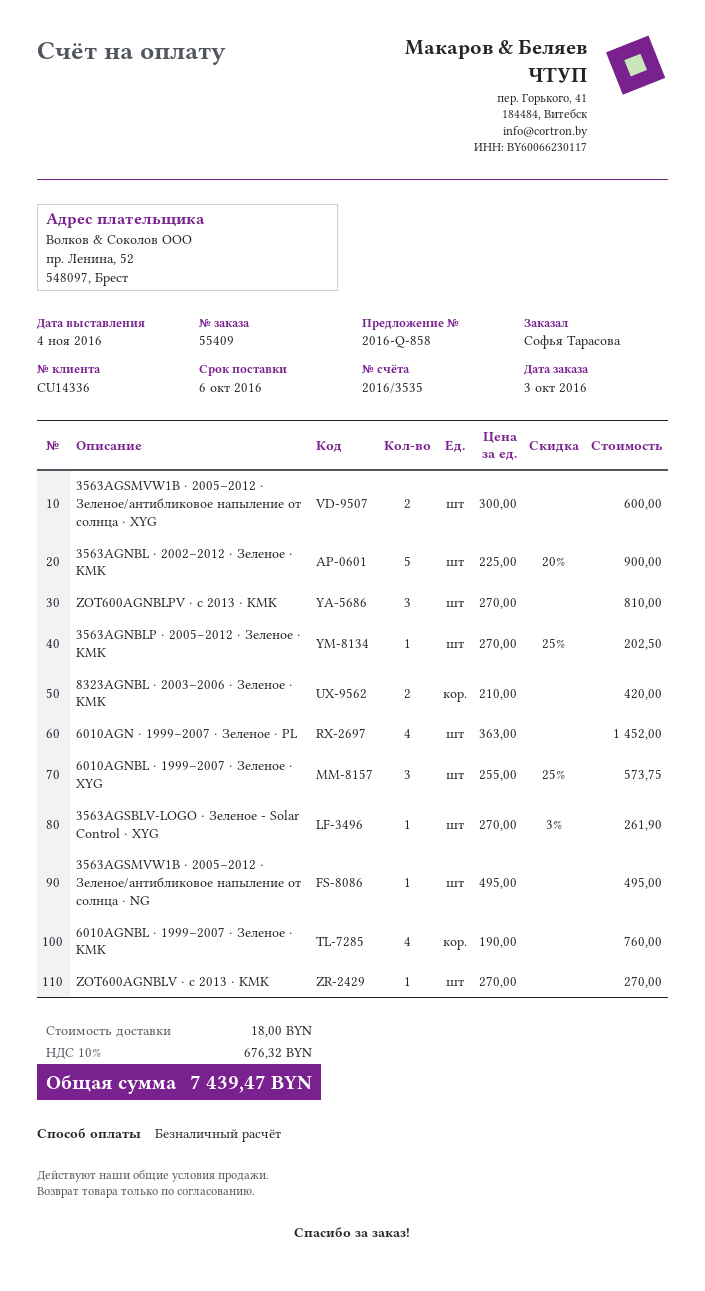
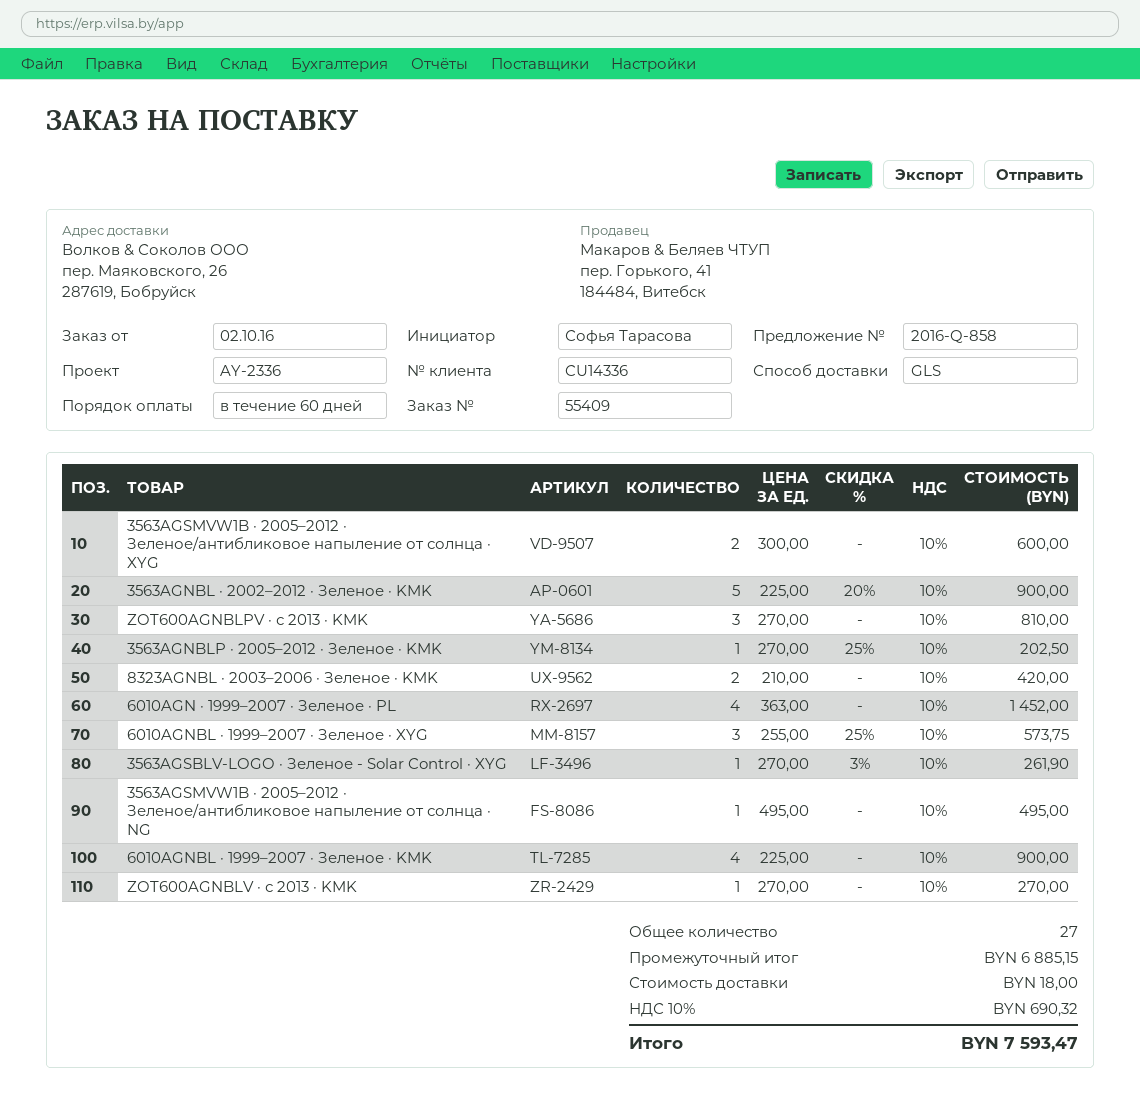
order date: 2016-10-03 -> 2016-10-02
6010AGNBL · 1999–2007 · Зеленое · KMK: 4 x 190.00 = 760.00 -> 4 x 225.00 = 900.00
tax: 10% = 676.32 -> 10% = 690.32
total: 7439.47 -> 7593.47

